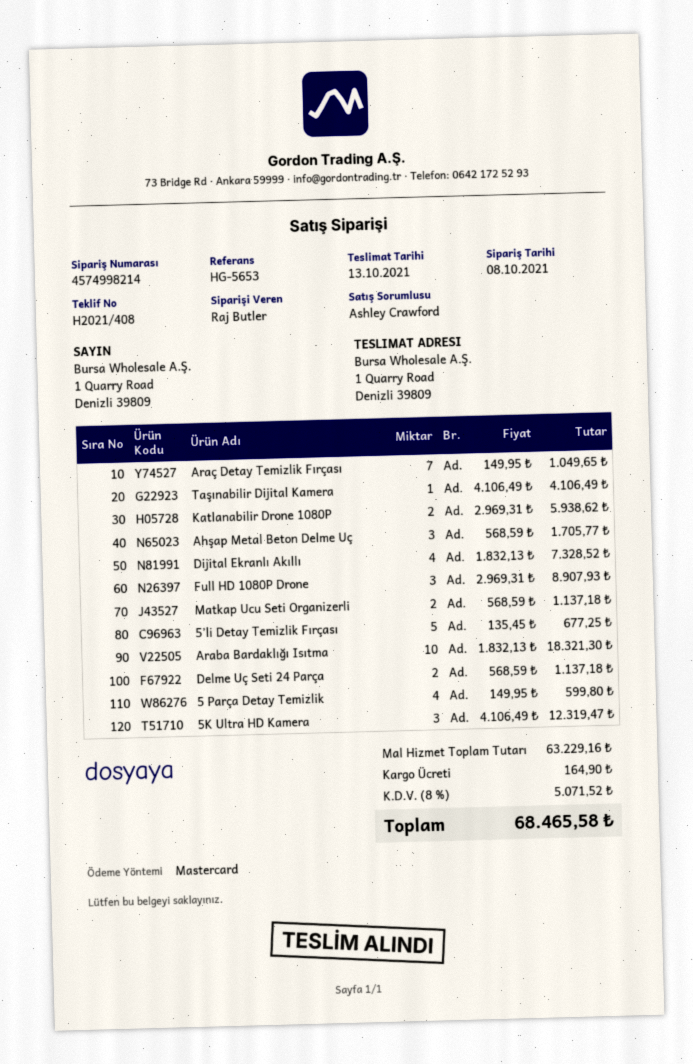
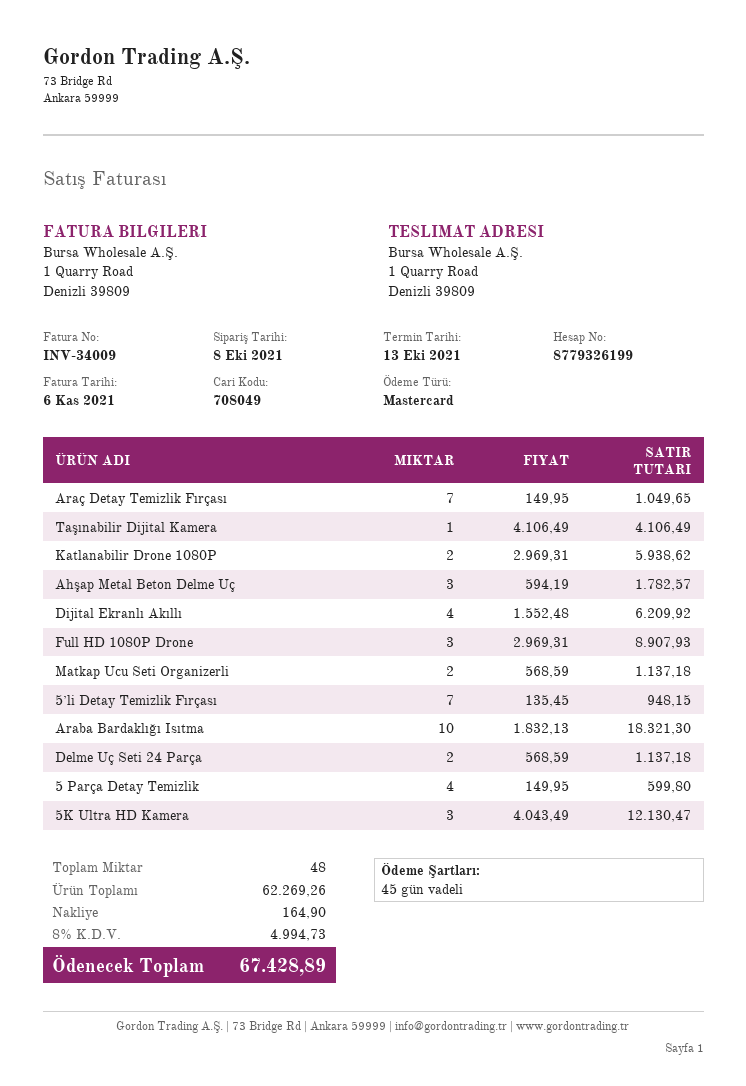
Ahşap Metal Beton Delme Uç: 3 x 568.59 = 1705.77 -> 3 x 594.19 = 1782.57
Dijital Ekranlı Akıllı: 4 x 1832.13 = 7328.52 -> 4 x 1552.48 = 6209.92
5’li Detay Temizlik Fırçası: 5 x 135.45 = 677.25 -> 7 x 135.45 = 948.15
5K Ultra HD Kamera: 3 x 4106.49 = 12319.47 -> 3 x 4043.49 = 12130.47
subtotal: 63229.16 -> 62269.26
tax: 8% = 5071.52 -> 8% = 4994.73
total: 68465.58 -> 67428.89

